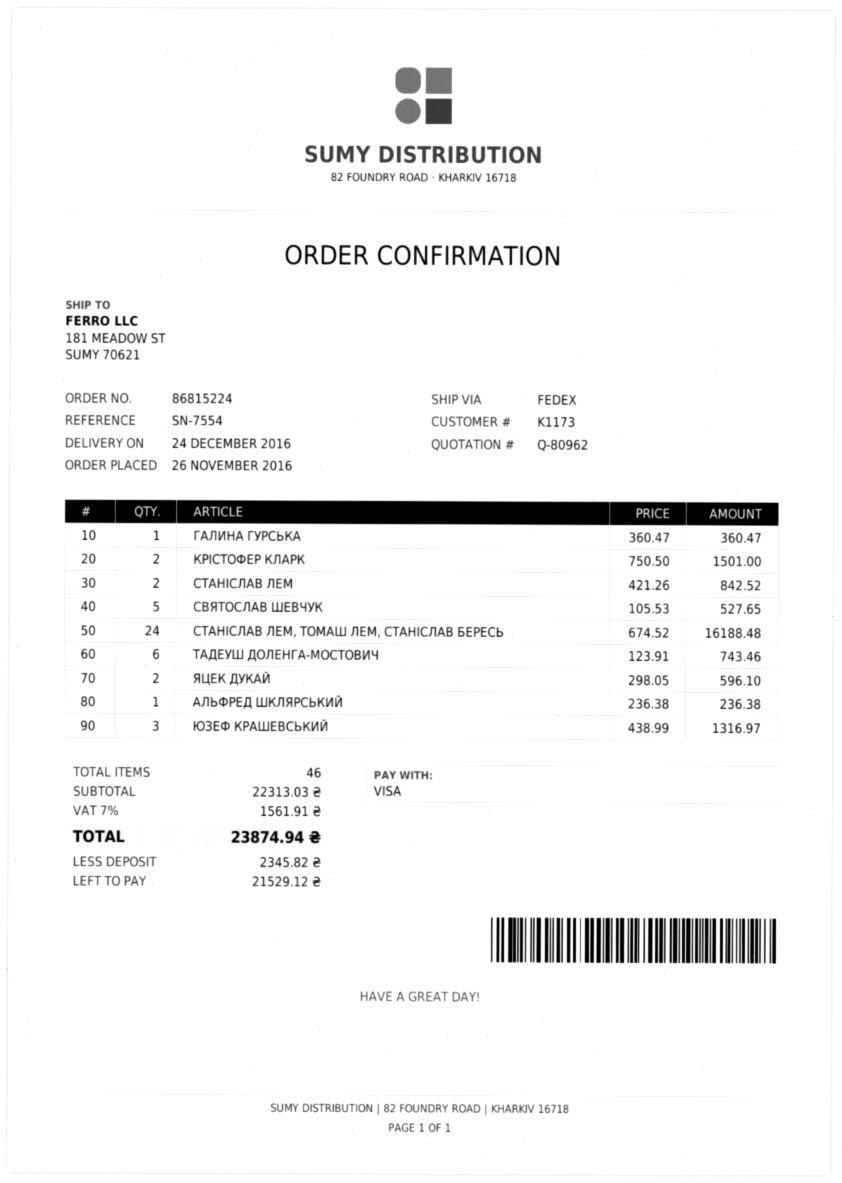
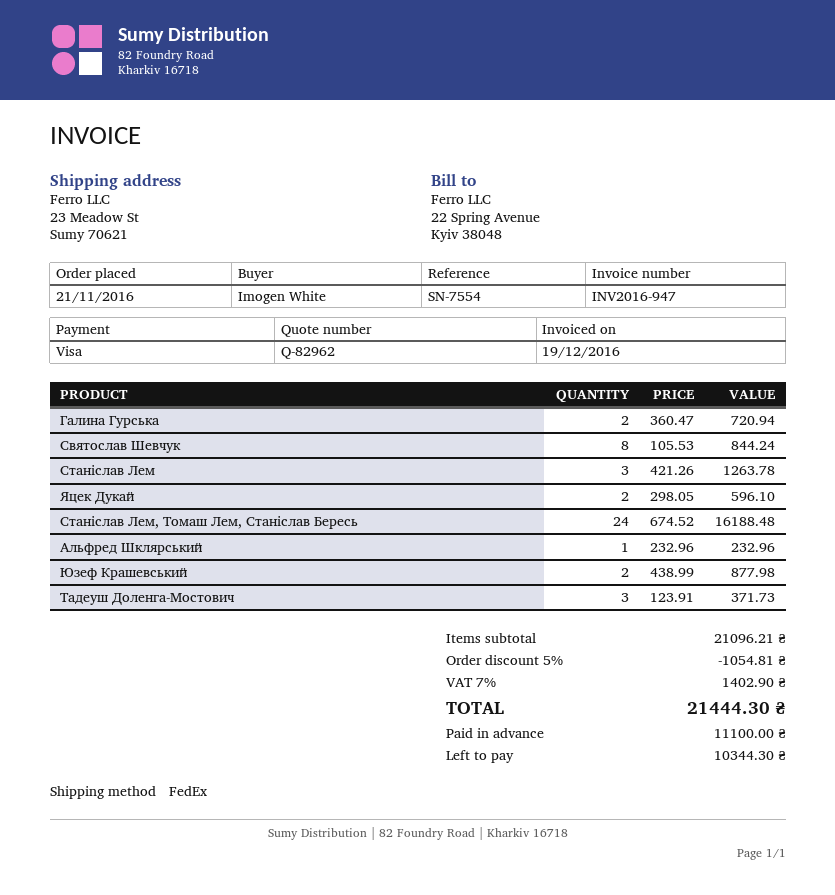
quote number: Q-80962 -> Q-82962
order date: 2016-11-26 -> 2016-11-21
ship to: 181 MEADOW ST, SUMY 70621 -> 23 Meadow St, Sumy 70621
ГАЛИНА ГУРСЬКА: 1 x 360.47 = 360.47 -> 2 x 360.47 = 720.94
КРІСТОФЕР КЛАРК: 2 x 750.50 = 1501.00 -> none
СТАНІСЛАВ ЛЕМ: 2 x 421.26 = 842.52 -> 3 x 421.26 = 1263.78
СВЯТОСЛАВ ШЕВЧУК: 5 x 105.53 = 527.65 -> 8 x 105.53 = 844.24
ТАДЕУШ ДОЛЕНГА-МОСТОВИЧ: 6 x 123.91 = 743.46 -> 3 x 123.91 = 371.73
АЛЬФРЕД ШКЛЯРСЬКИЙ: 1 x 236.38 = 236.38 -> 1 x 232.96 = 232.96
ЮЗЕФ КРАШЕВСЬКИЙ: 3 x 438.99 = 1316.97 -> 2 x 438.99 = 877.98
subtotal: 22313.03 -> 21096.21
discount: none -> 5% = 1054.81
tax: 7% = 1561.91 -> 7% = 1402.90
total: 23874.94 -> 21444.30
deposit: 2345.82 -> 11100.00
balance: 21529.12 -> 10344.30

